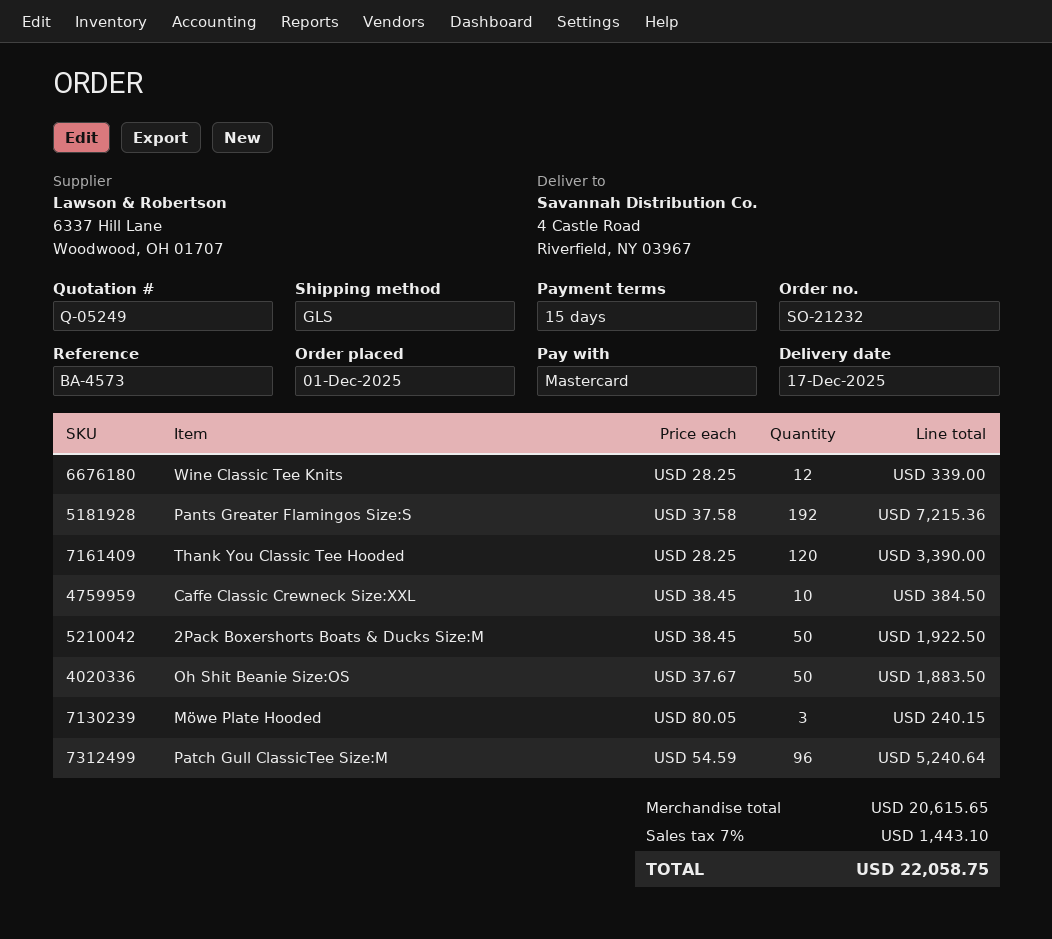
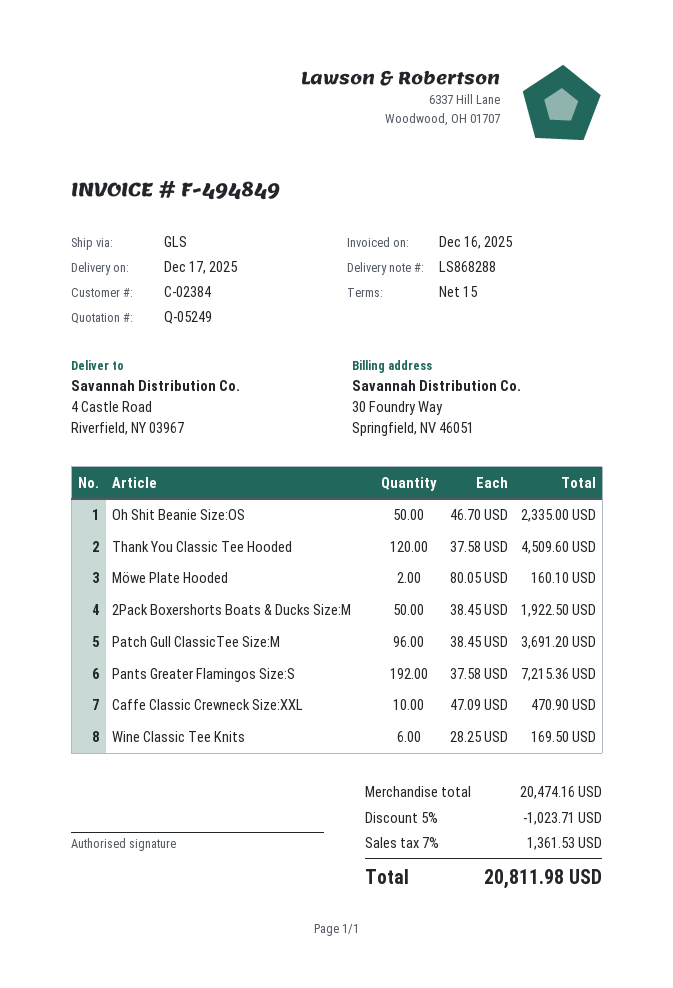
Wine Classic Tee Knits: 12 x 28.25 = 339.00 -> 6 x 28.25 = 169.50
Thank You Classic Tee Hooded: 120 x 28.25 = 3390.00 -> 120 x 37.58 = 4509.60
Caffe Classic Crewneck Size:XXL: 10 x 38.45 = 384.50 -> 10 x 47.09 = 470.90
Oh Shit Beanie Size:OS: 50 x 37.67 = 1883.50 -> 50 x 46.70 = 2335.00
Möwe Plate Hooded: 3 x 80.05 = 240.15 -> 2 x 80.05 = 160.10
Patch Gull ClassicTee Size:M: 96 x 54.59 = 5240.64 -> 96 x 38.45 = 3691.20
subtotal: 20615.65 -> 20474.16
discount: none -> 5% = 1023.71
tax: 7% = 1443.10 -> 7% = 1361.53
total: 22058.75 -> 20811.98

